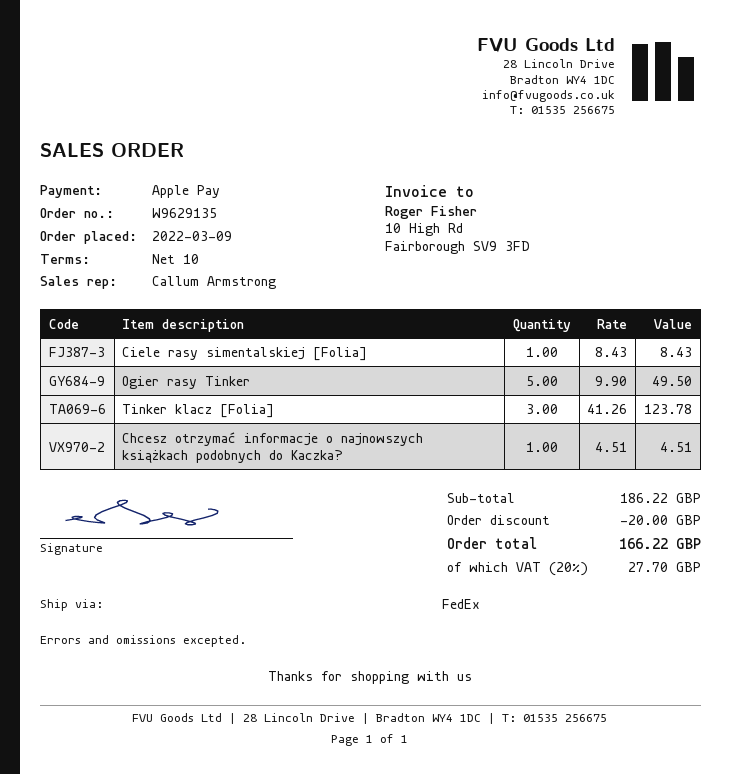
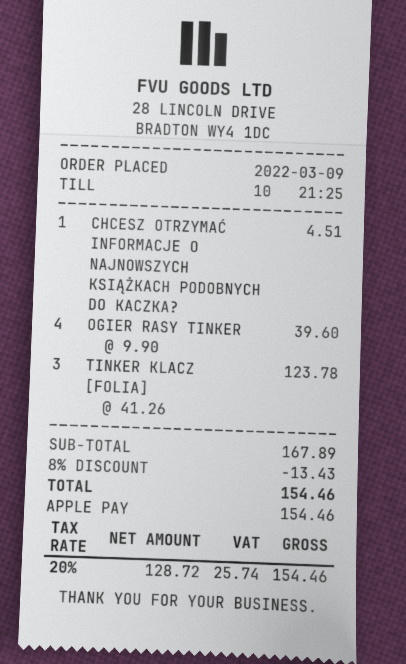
Ciele rasy simentalskiej [Folia]: 1 x 8.43 = 8.43 -> none
Ogier rasy Tinker: 5 x 9.90 = 49.50 -> 4 x 9.90 = 39.60
subtotal: 186.22 -> 167.89
discount: 20.00 -> 13.43
tax: 20% = 27.70 -> 20% = 25.74
total: 166.22 -> 154.46

